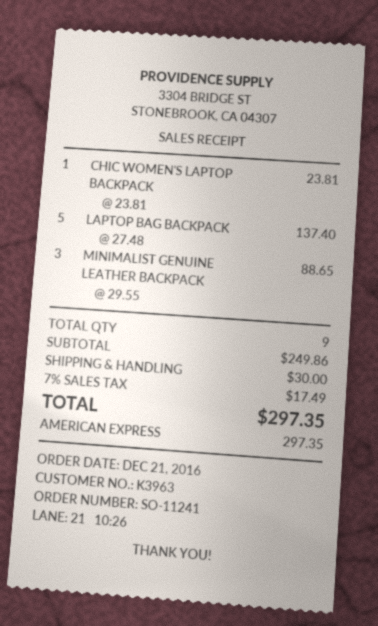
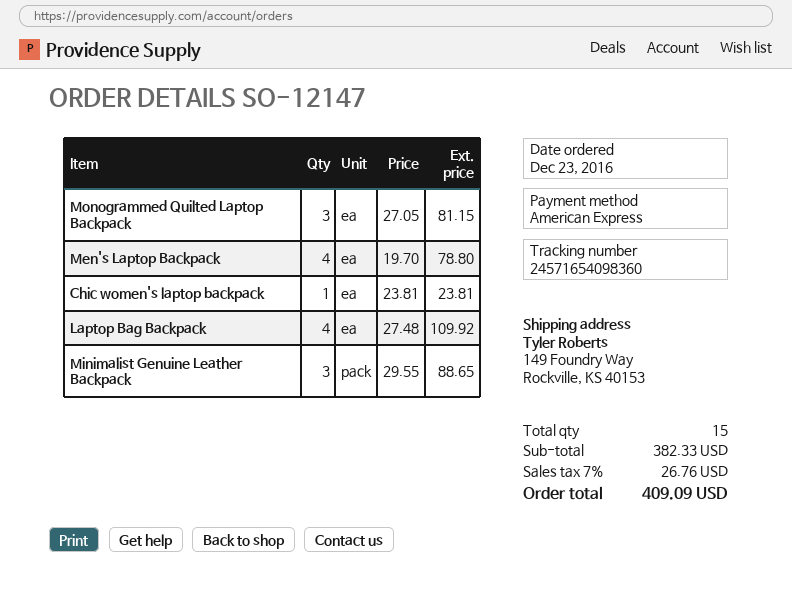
order number: SO-11241 -> SO-12147
order date: 2016-12-21 -> 2016-12-23
LAPTOP BAG BACKPACK: 5 x 27.48 = 137.40 -> 4 x 27.48 = 109.92
Monogrammed Quilted Laptop Backpack: none -> 3 x 27.05 = 81.15
Men's Laptop Backpack: none -> 4 x 19.70 = 78.80
total quantity: 9 -> 15
subtotal: 249.86 -> 382.33
shipping: 30.00 -> none
tax: 7% = 17.49 -> 7% = 26.76
total: 297.35 -> 409.09

